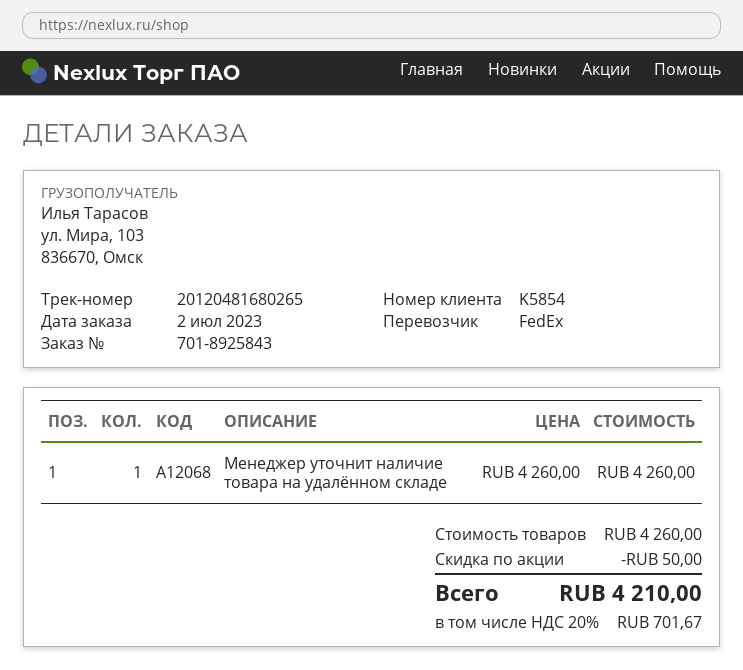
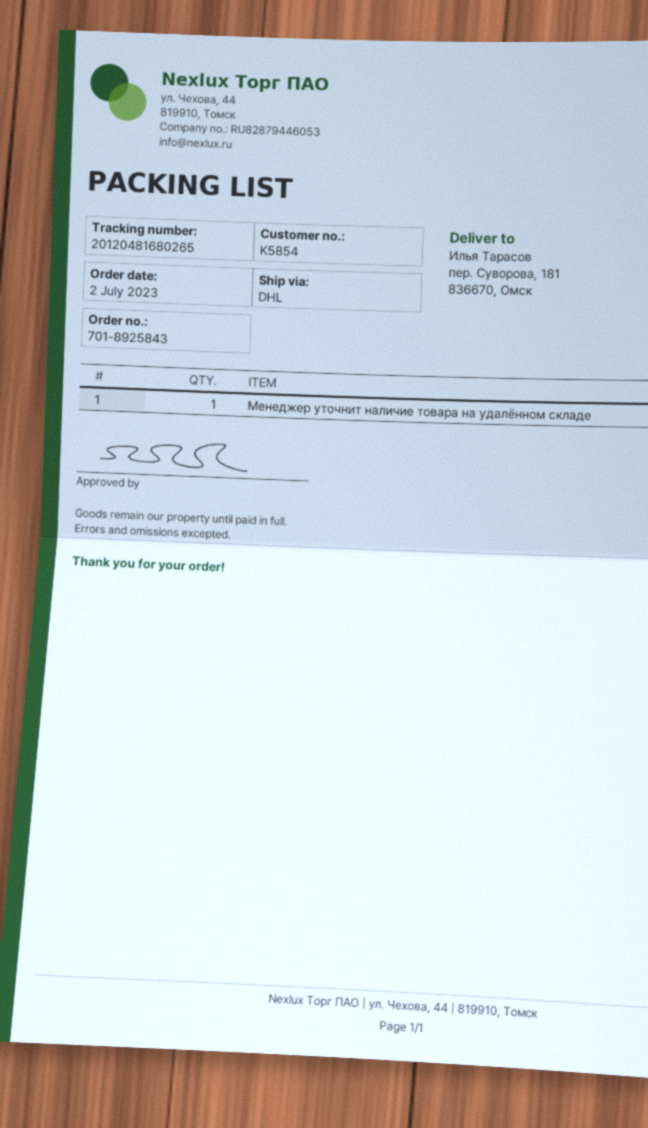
shipping method: FedEx -> DHL
ship to: ул. Мира, 103, 836670, Омск -> пер. Суворова, 181, 836670, Омск

